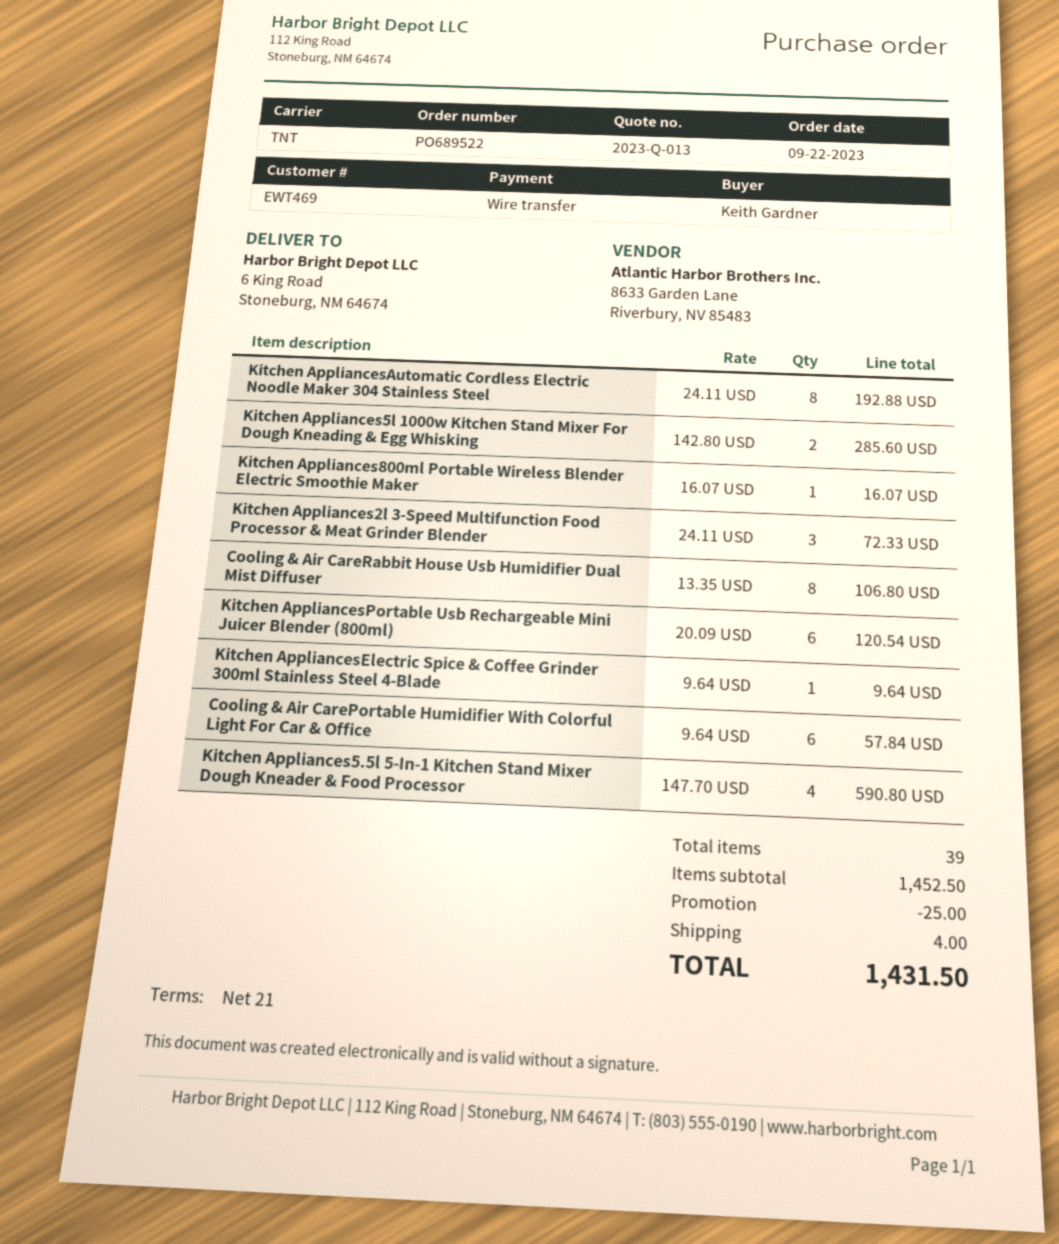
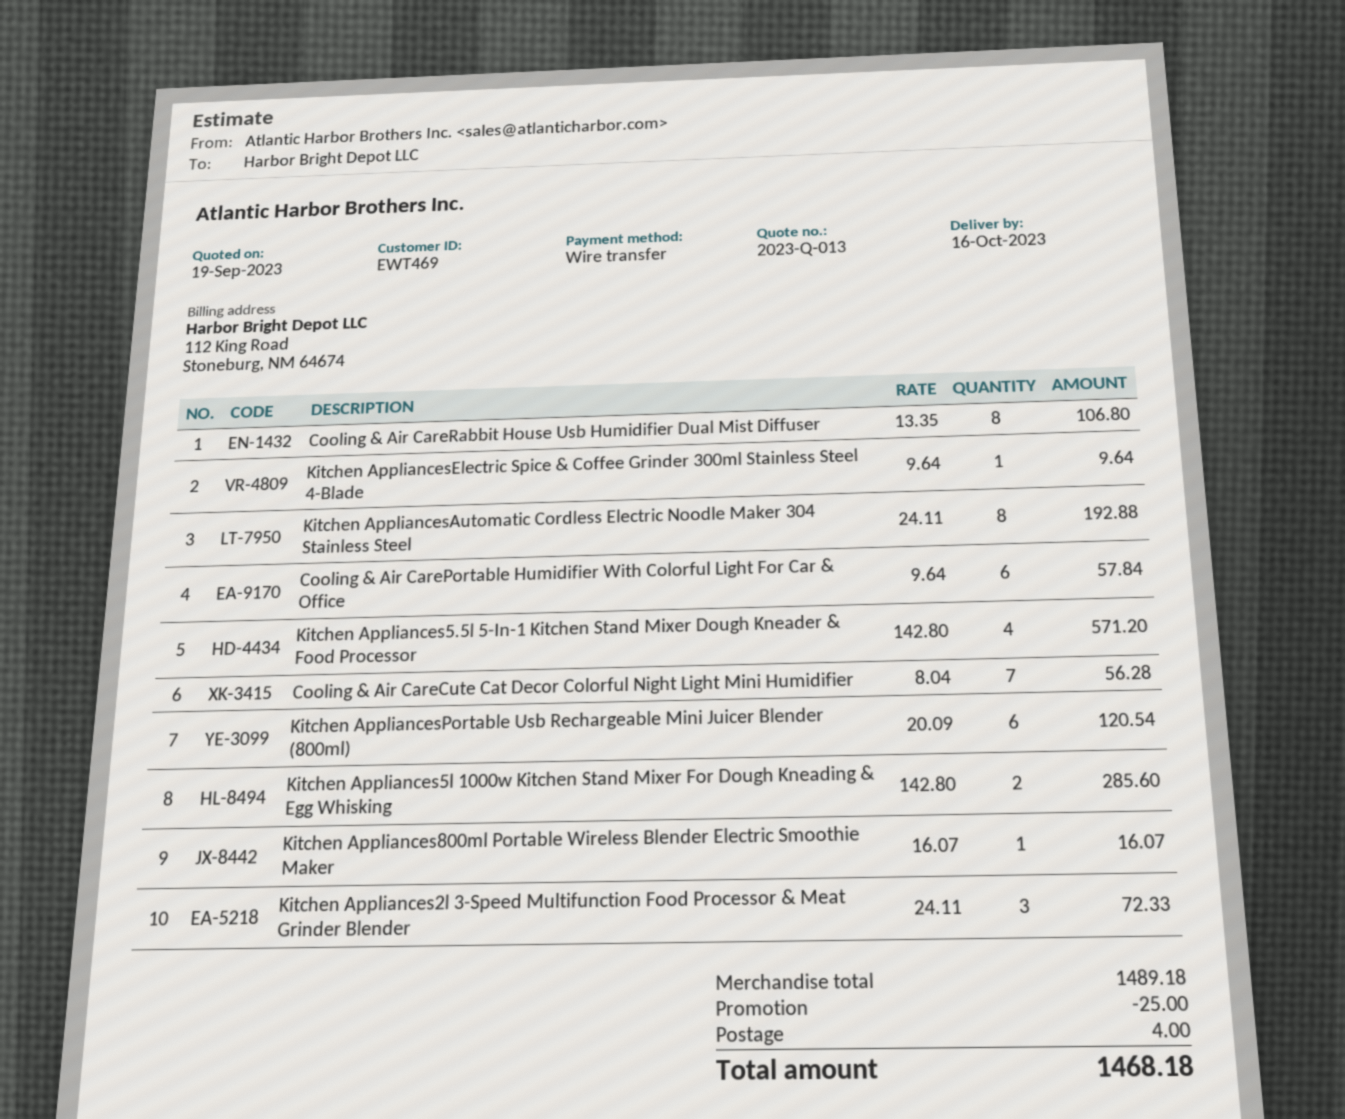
Kitchen Appliances5.5l 5-In-1 Kitchen Stand Mixer Dough Kneader & Food Processor: 4 x 147.70 = 590.80 -> 4 x 142.80 = 571.20
Cooling & Air CareCute Cat Decor Colorful Night Light Mini Humidifier: none -> 7 x 8.04 = 56.28
subtotal: 1452.50 -> 1489.18
total: 1431.50 -> 1468.18

